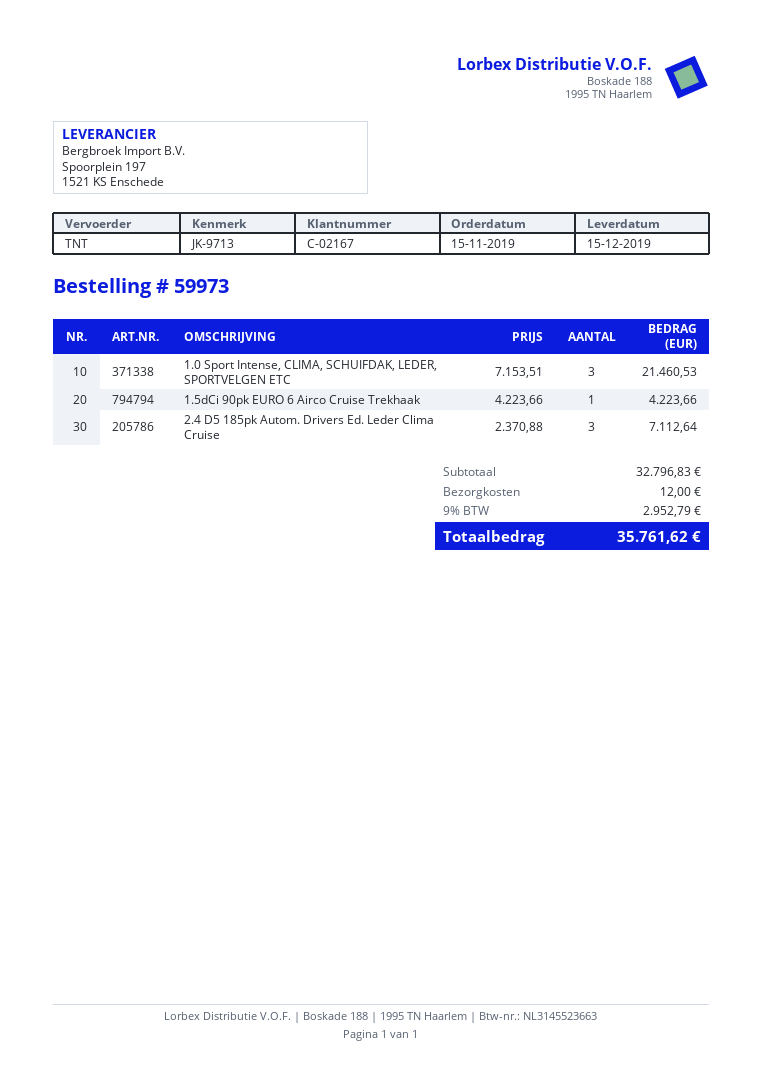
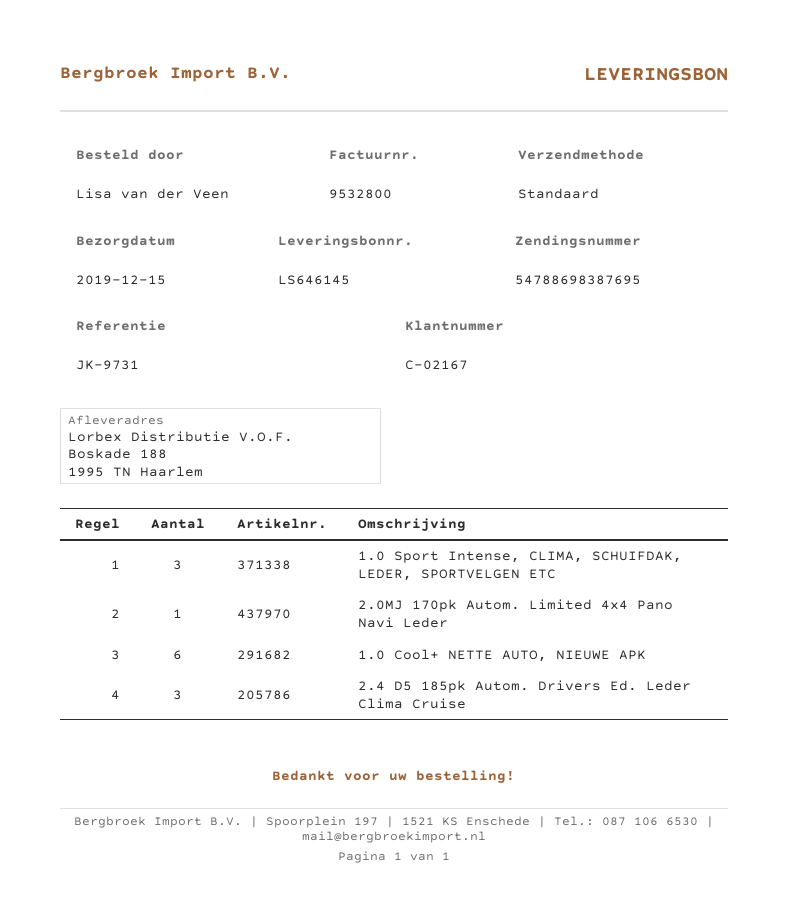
reference: JK-9713 -> JK-9731
shipping method: TNT -> standard
1.5dCi 90pk EURO 6 Airco Cruise Trekhaak: 1 -> none
2.0MJ 170pk Autom. Limited 4x4 Pano Navi Leder: none -> 1
1.0 Cool+ NETTE AUTO, NIEUWE APK: none -> 6

